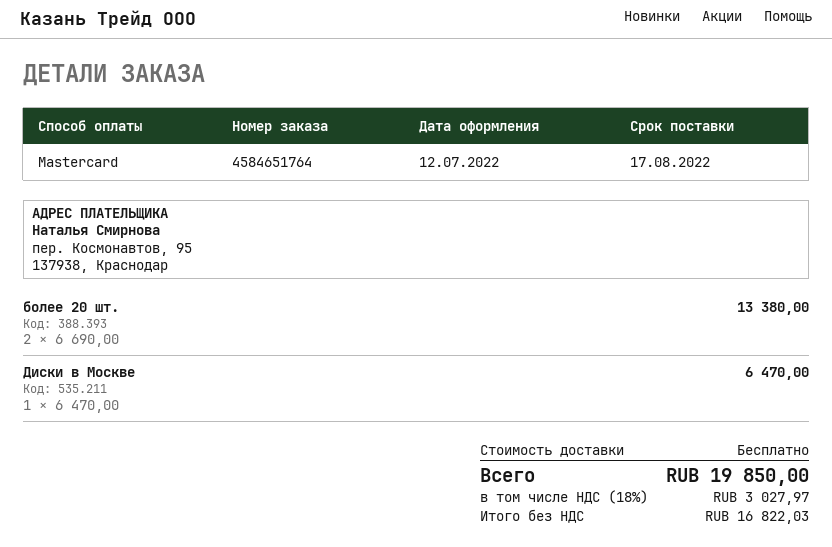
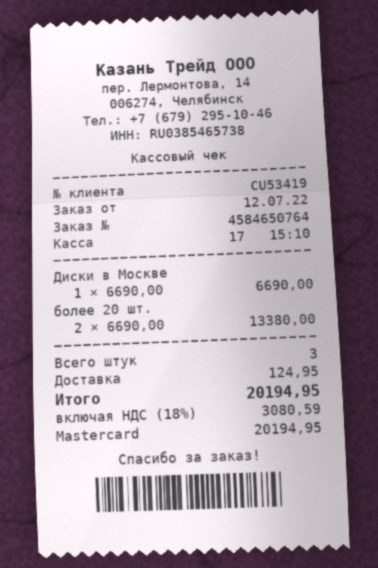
order number: 4584651764 -> 4584650764
Диски в Москве: 1 x 6470.00 = 6470.00 -> 1 x 6690.00 = 6690.00
shipping: 0.00 -> 124.95
tax: 18% = 3027.97 -> 18% = 3080.59
total: 19850.00 -> 20194.95

